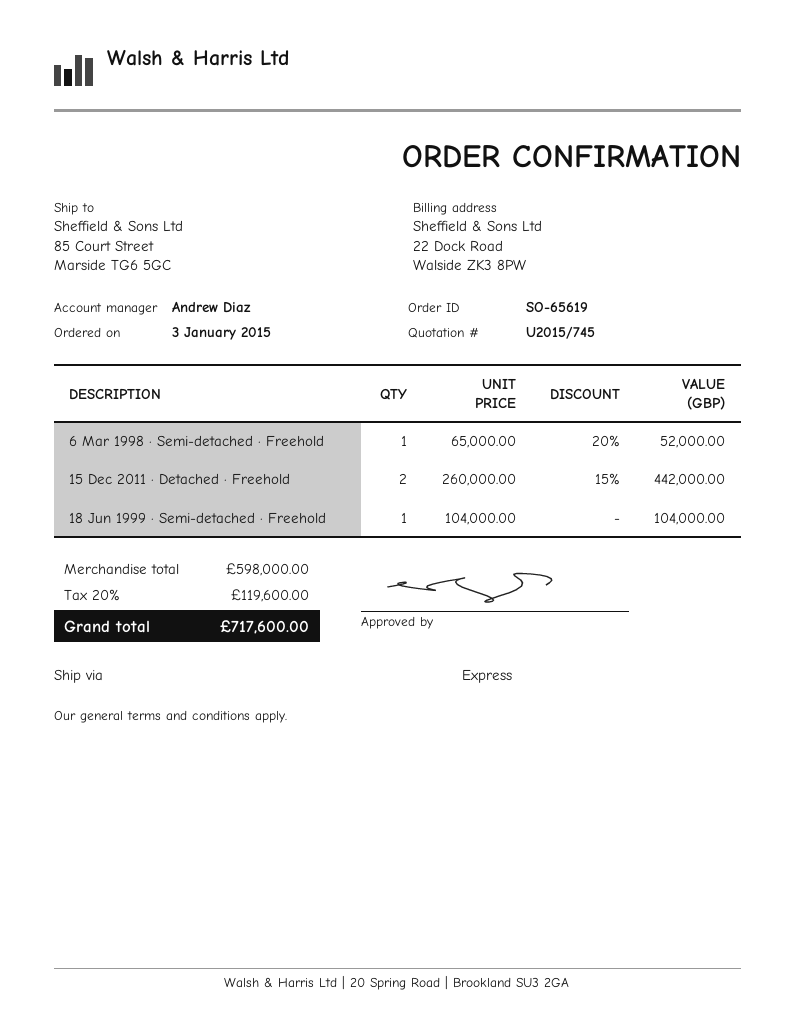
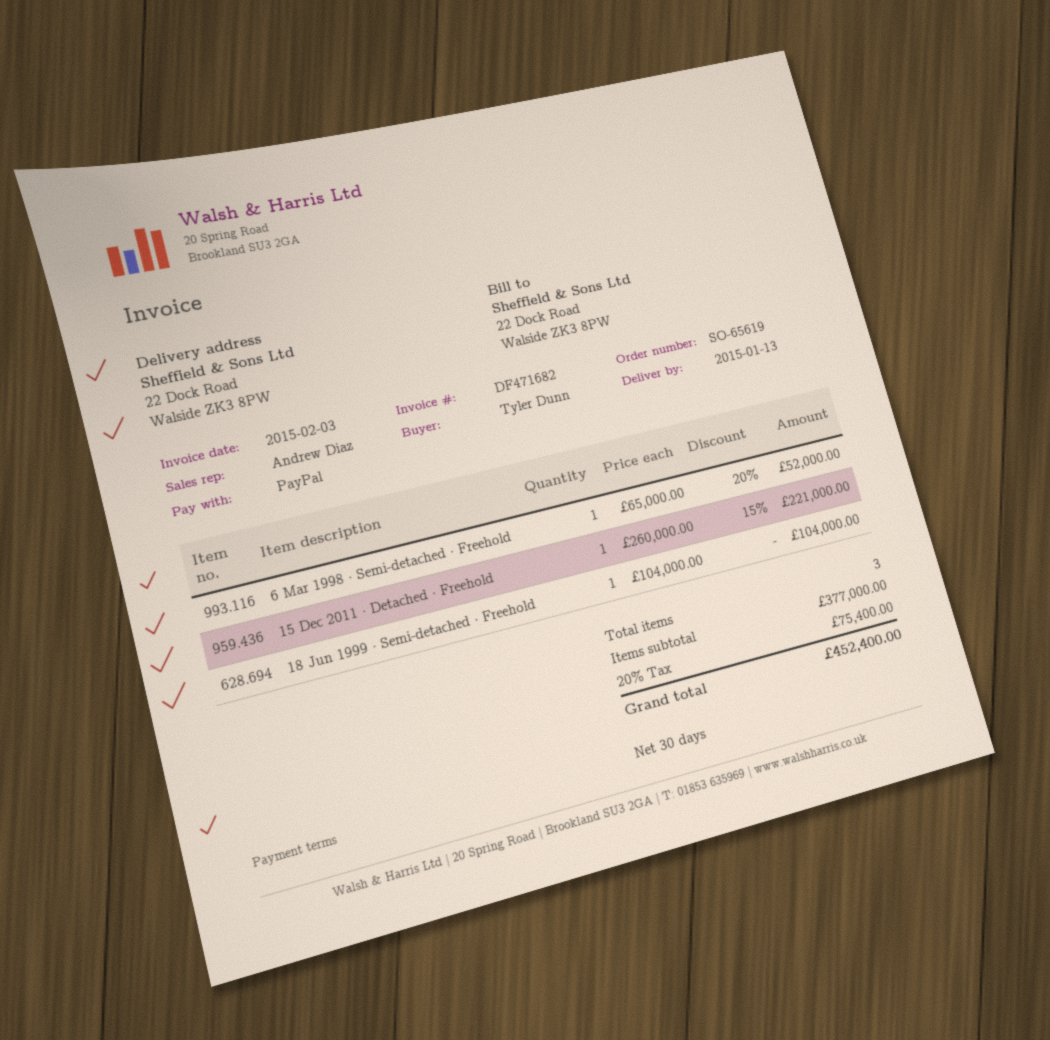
ship to: 85 Court Street, Marside TG6 5GC -> 22 Dock Road, Walside ZK3 8PW
15 Dec 2011 · Detached · Freehold: 2 x 260000.00 - 15% = 442000.00 -> 1 x 260000.00 - 15% = 221000.00
subtotal: 598000.00 -> 377000.00
tax: 20% = 119600.00 -> 20% = 75400.00
total: 717600.00 -> 452400.00

